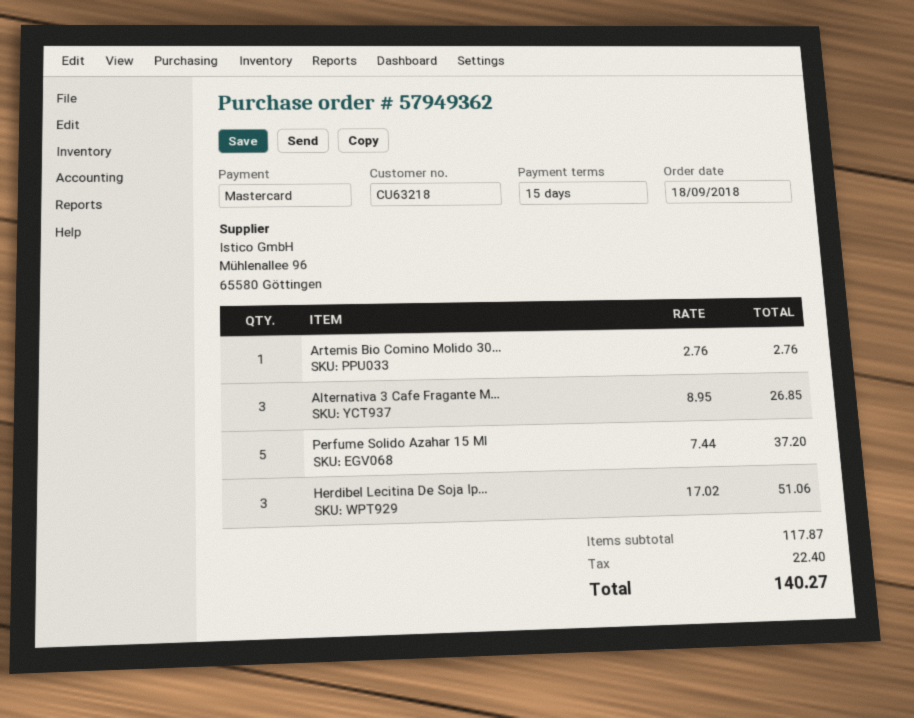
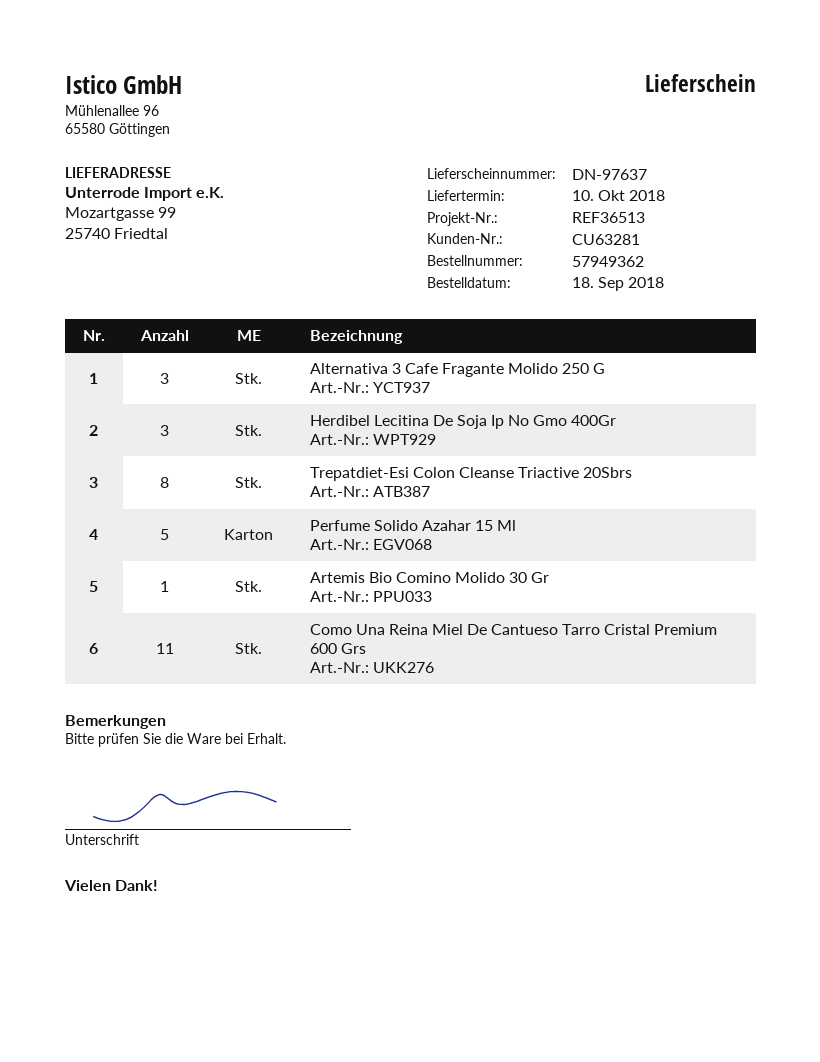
customer number: CU63218 -> CU63281
Trepatdiet-Esi Colon Cleanse Triactive 20Sbrs: none -> 8
Como Una Reina Miel De Cantueso Tarro Cristal Premium 600 Grs: none -> 11

